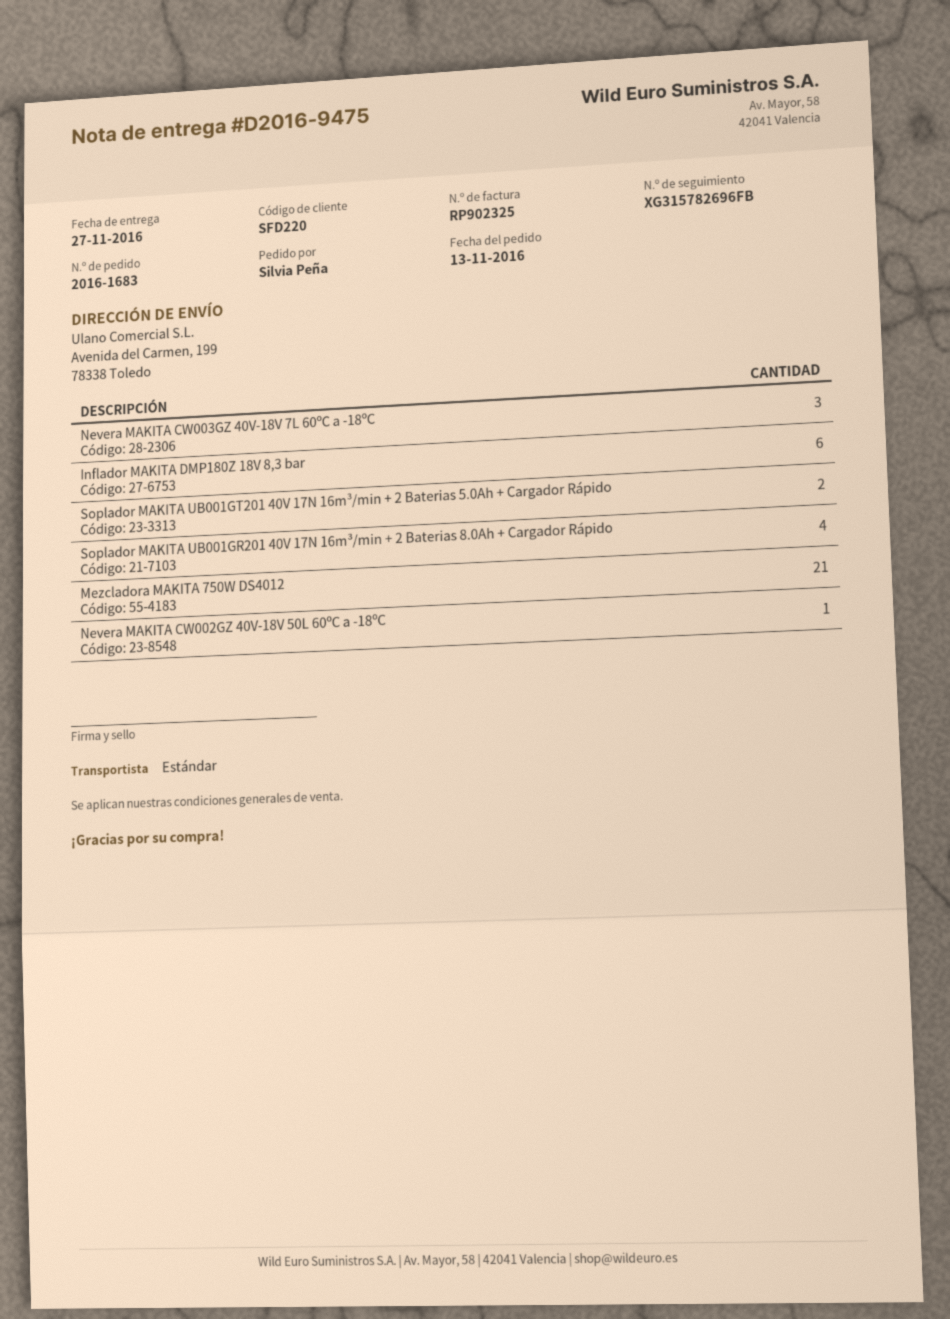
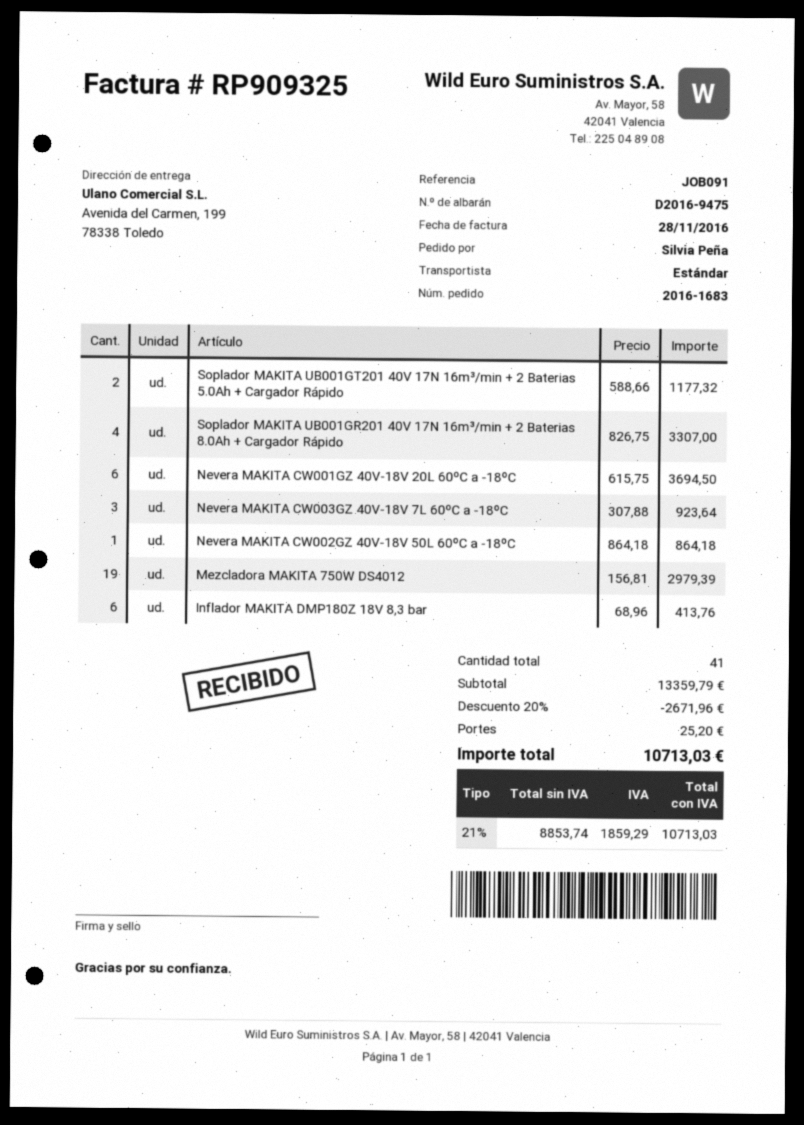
invoice number: RP902325 -> RP909325
Mezcladora MAKITA 750W DS4012: 21 -> 19
Nevera MAKITA CW001GZ 40V-18V 20L 60ºC a -18ºC: none -> 6

